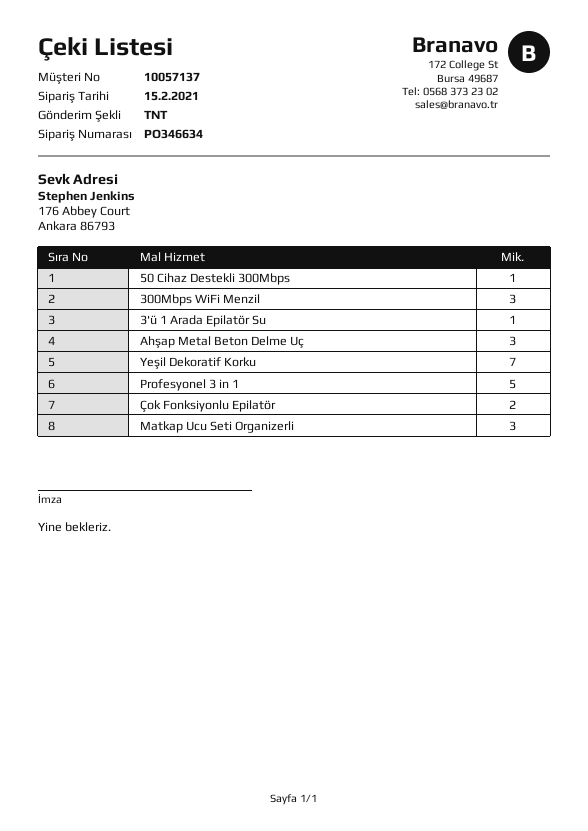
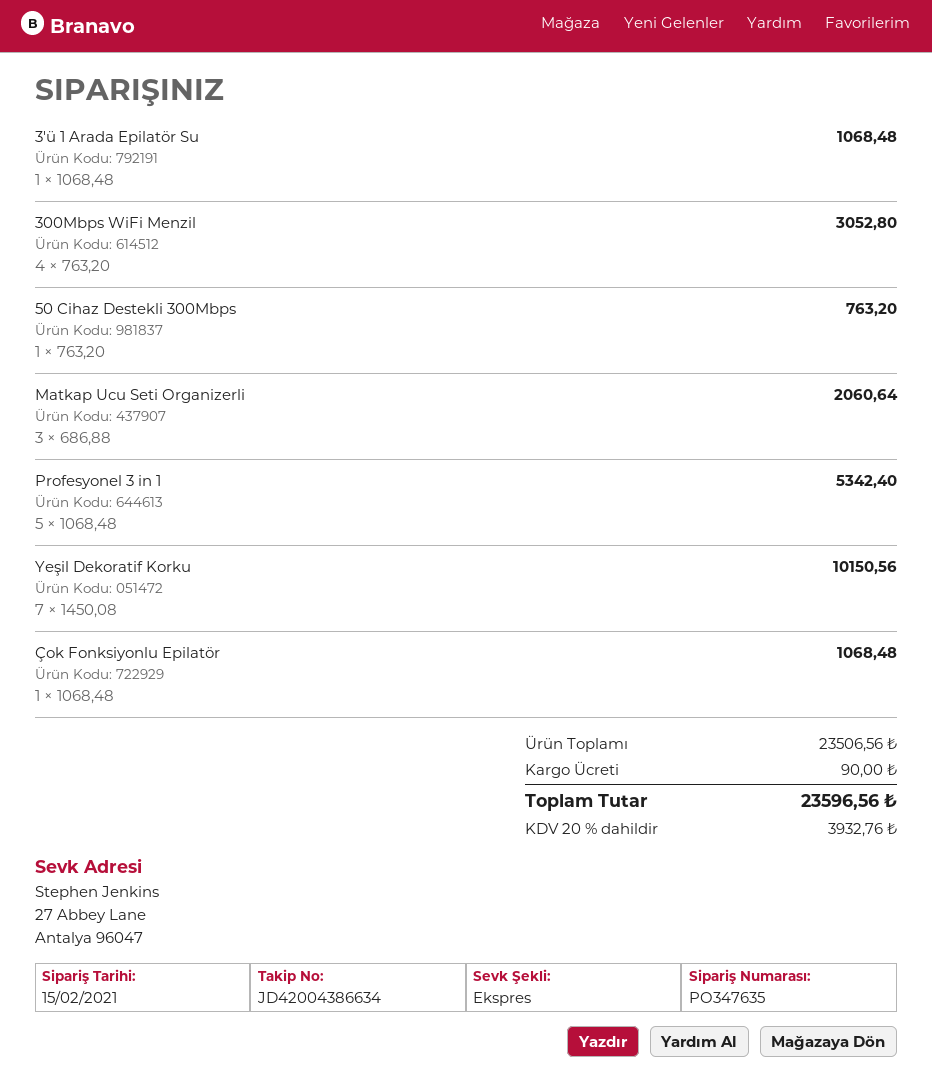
order number: PO346634 -> PO347635
shipping method: TNT -> express
ship to: 176 Abbey Court, Ankara 86793 -> 27 Abbey Lane, Antalya 96047
300Mbps WiFi Menzil: 3 -> 4
Ahşap Metal Beton Delme Uç: 3 -> none
Çok Fonksiyonlu Epilatör: 2 -> 1

